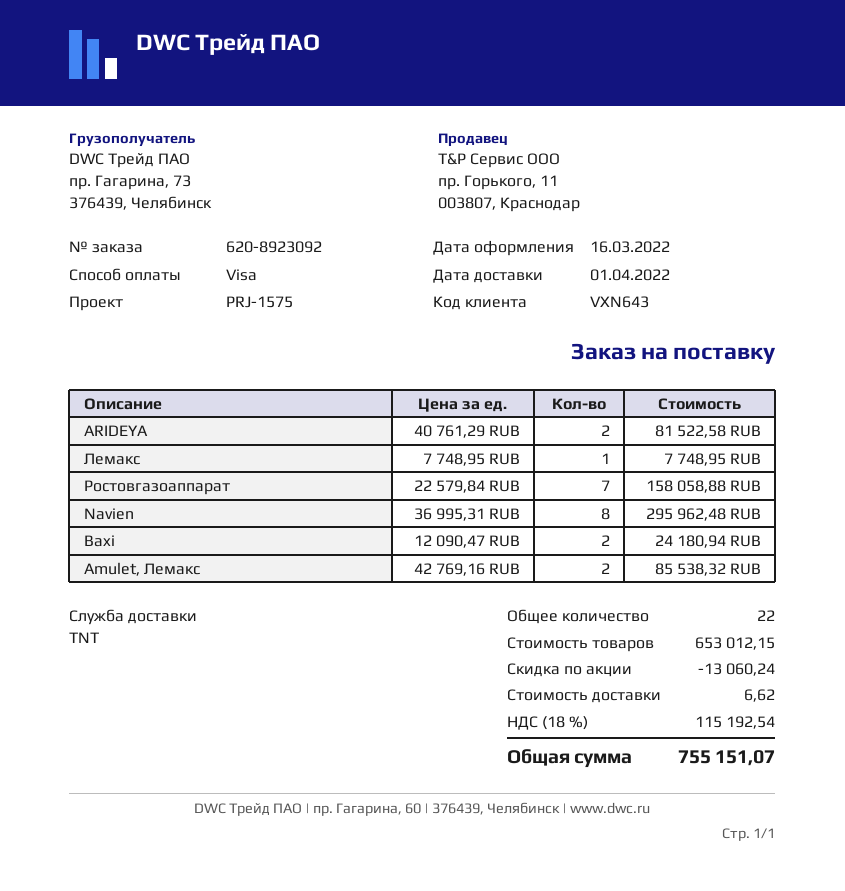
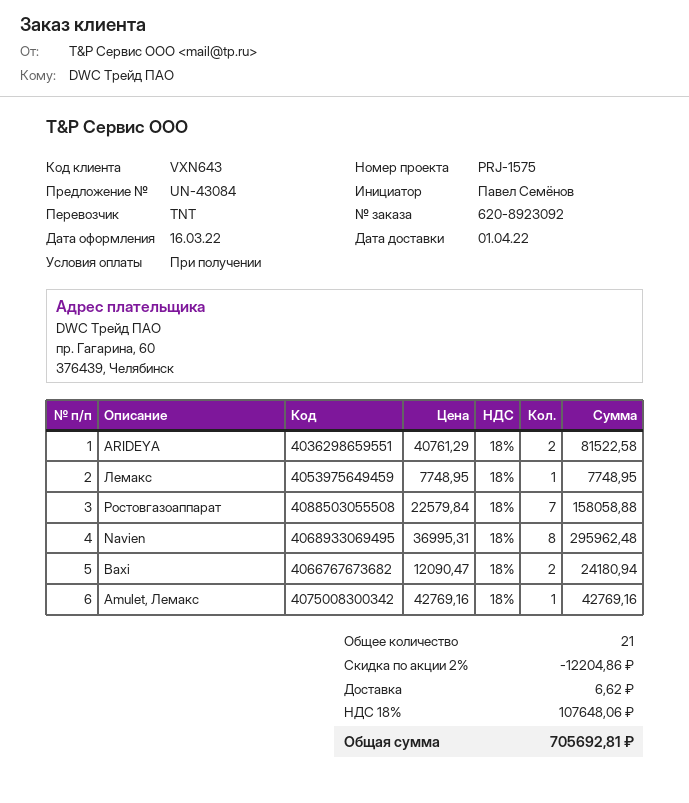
Amulet, Лемакс: 2 x 42769.16 = 85538.32 -> 1 x 42769.16 = 42769.16
total quantity: 22 -> 21
discount: 13060.24 -> 12204.86
tax: 18% = 115192.54 -> 18% = 107648.06
total: 755151.07 -> 705692.81

